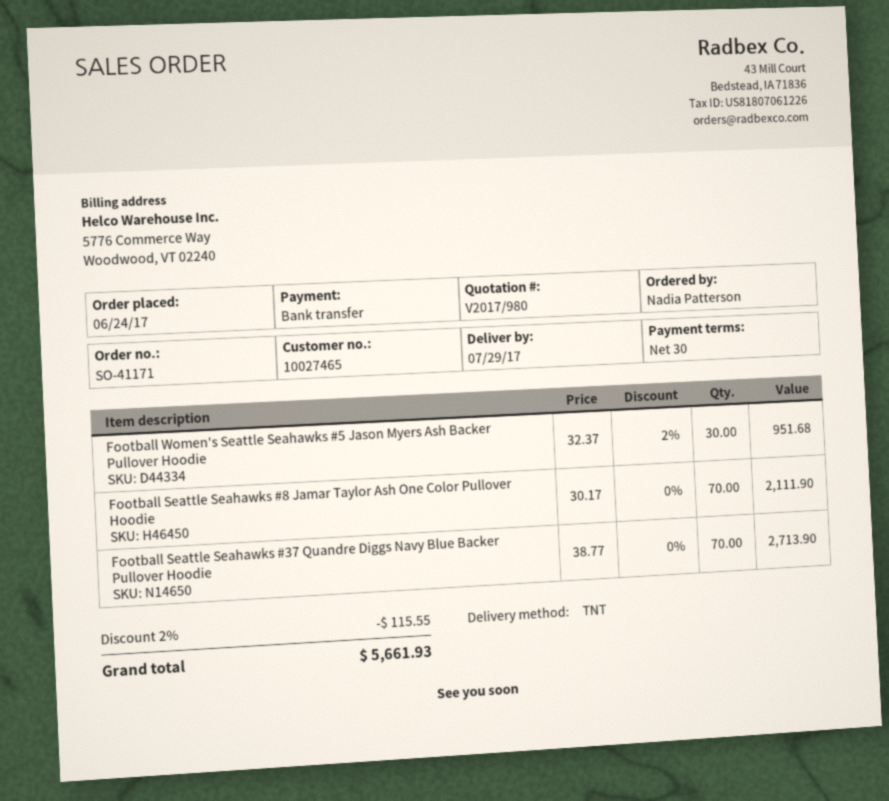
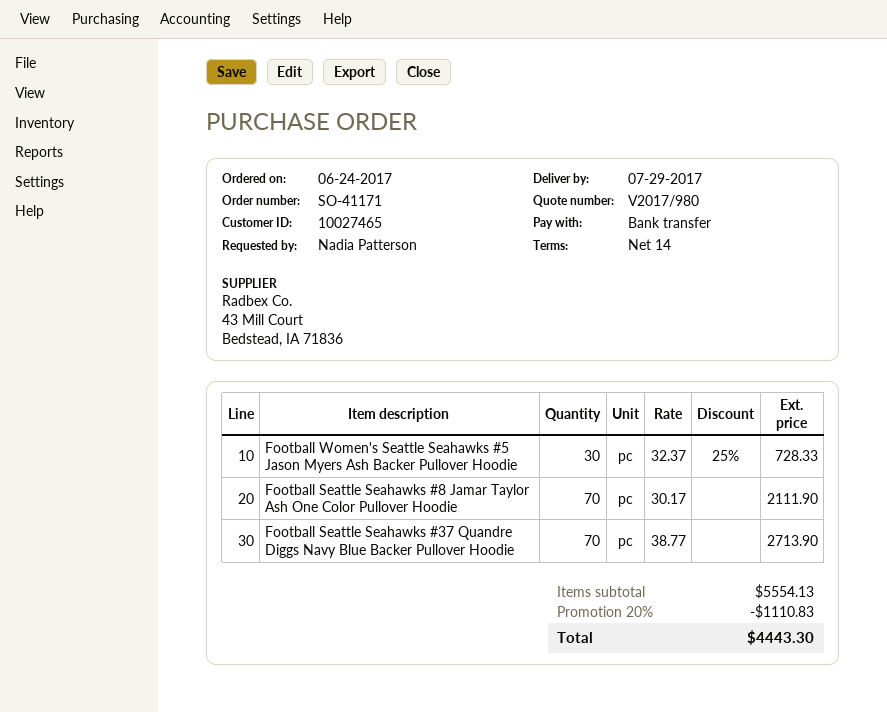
payment terms: 30 days -> 14 days
Football Women's Seattle Seahawks #5 Jason Myers Ash Backer Pullover Hoodie: 30 x 32.37 - 2% = 951.68 -> 30 x 32.37 - 25% = 728.33
discount: 2% = 115.55 -> 20% = 1110.83
total: 5661.93 -> 4443.30

